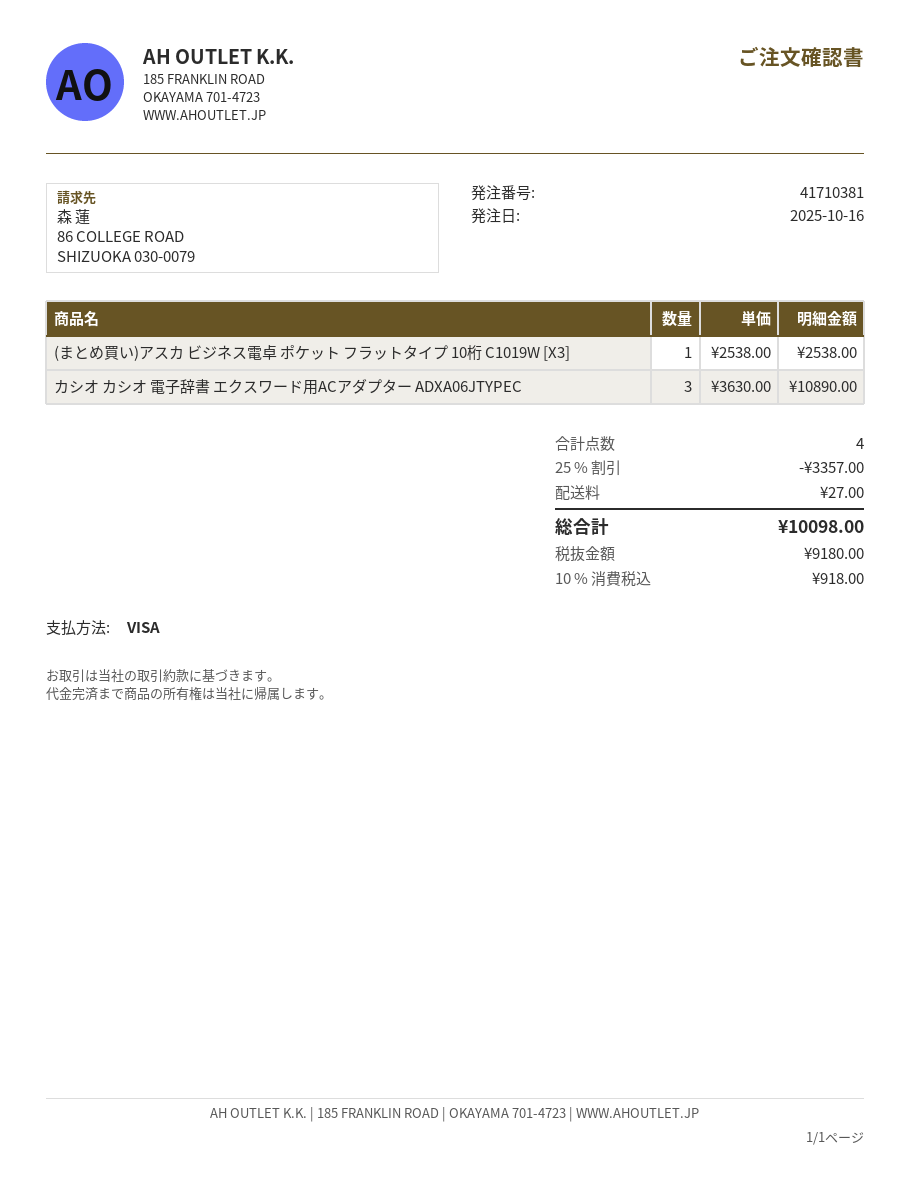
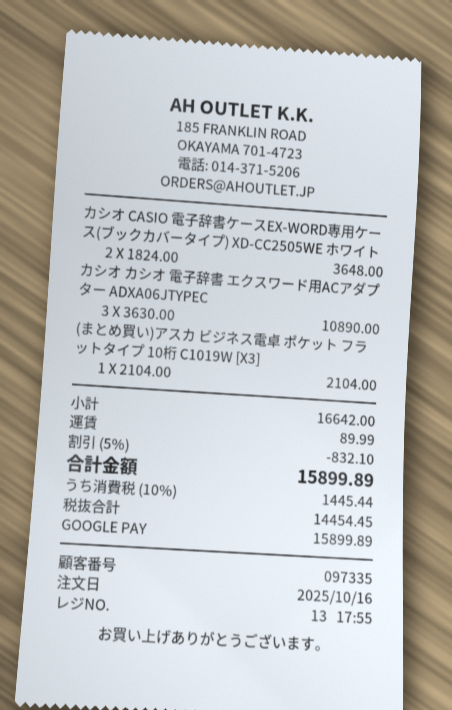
payment method: Visa -> Google Pay
(まとめ買い)アスカ ビジネス電卓 ポケット フラットタイプ 10桁 C1019W [X3]: 1 x 2538.00 = 2538.00 -> 1 x 2104.00 = 2104.00
カシオ CASIO 電子辞書ケースEX-WORD専用ケース(ブックカバータイプ) XD-CC2505WE ホワイト: none -> 2 x 1824.00 = 3648.00
discount: 25% = 3357.00 -> 5% = 832.10
shipping: 27.00 -> 89.99
net: 9180.00 -> 14454.45
tax: 10% = 918.00 -> 10% = 1445.44
total: 10098.00 -> 15899.89

